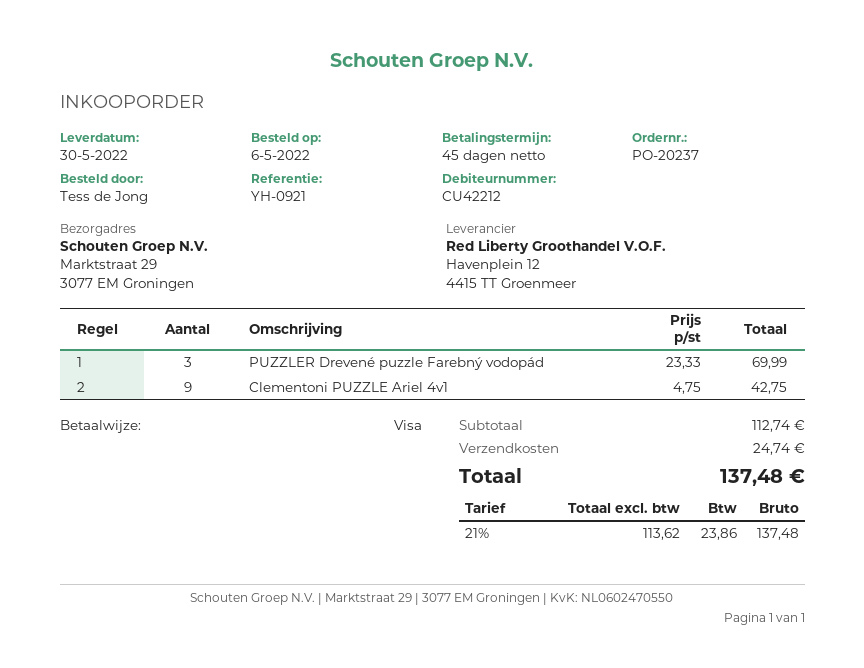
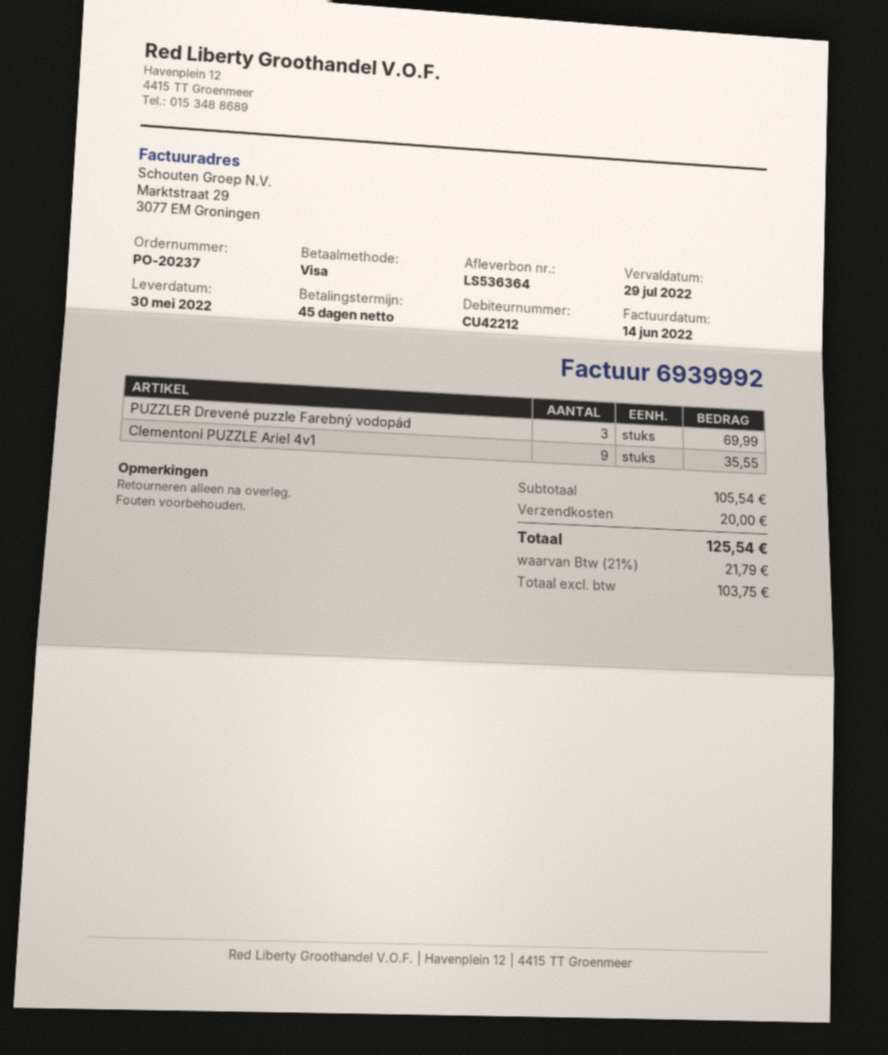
Clementoni PUZZLE Ariel 4v1: 9 for 42.75 -> 9 for 35.55
subtotal: 112.74 -> 105.54
shipping: 24.74 -> 20.00
net: 113.62 -> 103.75
tax: 21% = 23.86 -> 21% = 21.79
total: 137.48 -> 125.54

